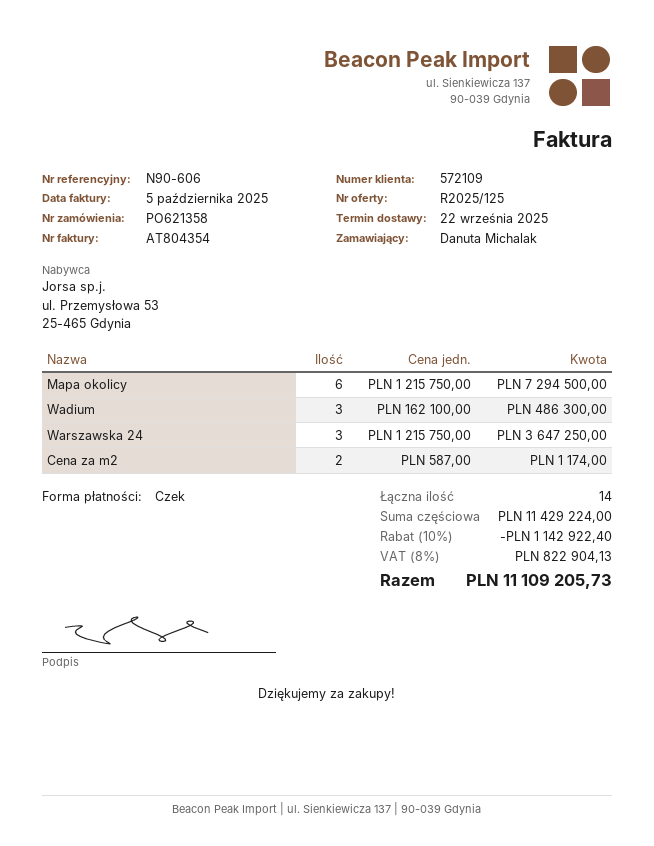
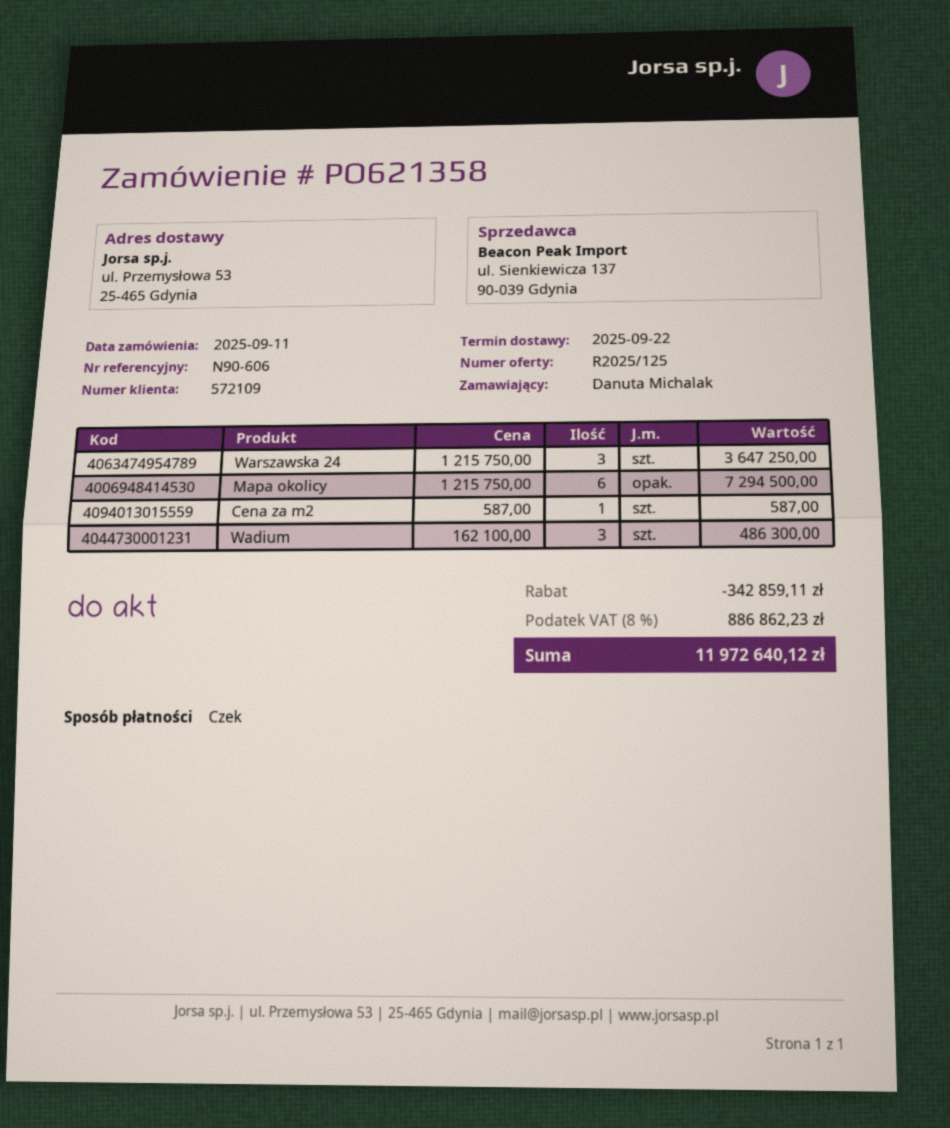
Cena za m2: 2 x 587.00 = 1174.00 -> 1 x 587.00 = 587.00
discount: 1142922.40 -> 342859.11
tax: 8% = 822904.13 -> 8% = 886862.23
total: 11109205.73 -> 11972640.12

